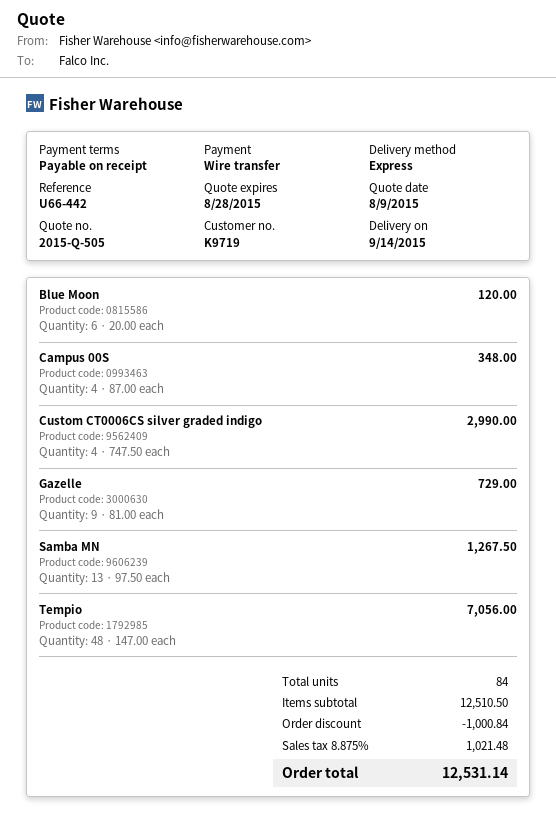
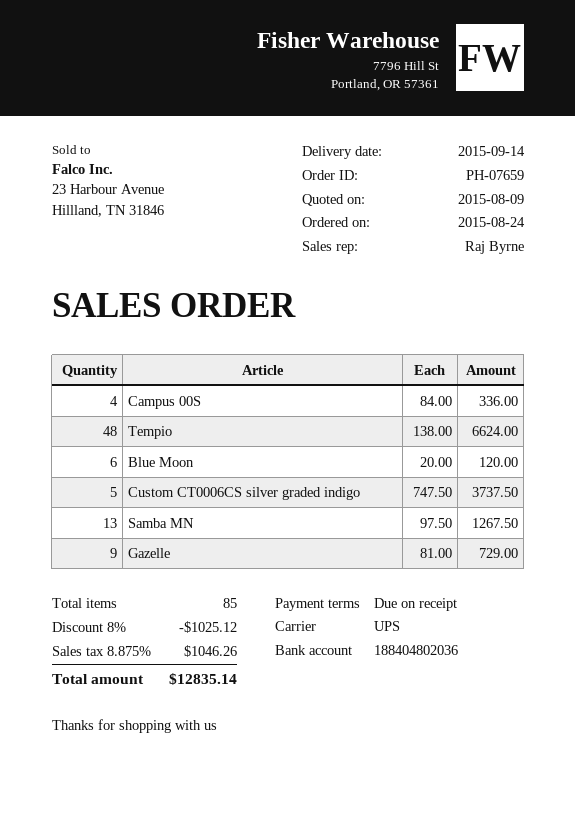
shipping method: express -> UPS
Campus 00S: 4 x 87.00 = 348.00 -> 4 x 84.00 = 336.00
Custom CT0006CS silver graded indigo: 4 x 747.50 = 2990.00 -> 5 x 747.50 = 3737.50
Tempio: 48 x 147.00 = 7056.00 -> 48 x 138.00 = 6624.00
total quantity: 84 -> 85
discount: 1000.84 -> 1025.12
tax: 8.875% = 1021.48 -> 8.875% = 1046.26
total: 12531.14 -> 12835.14

